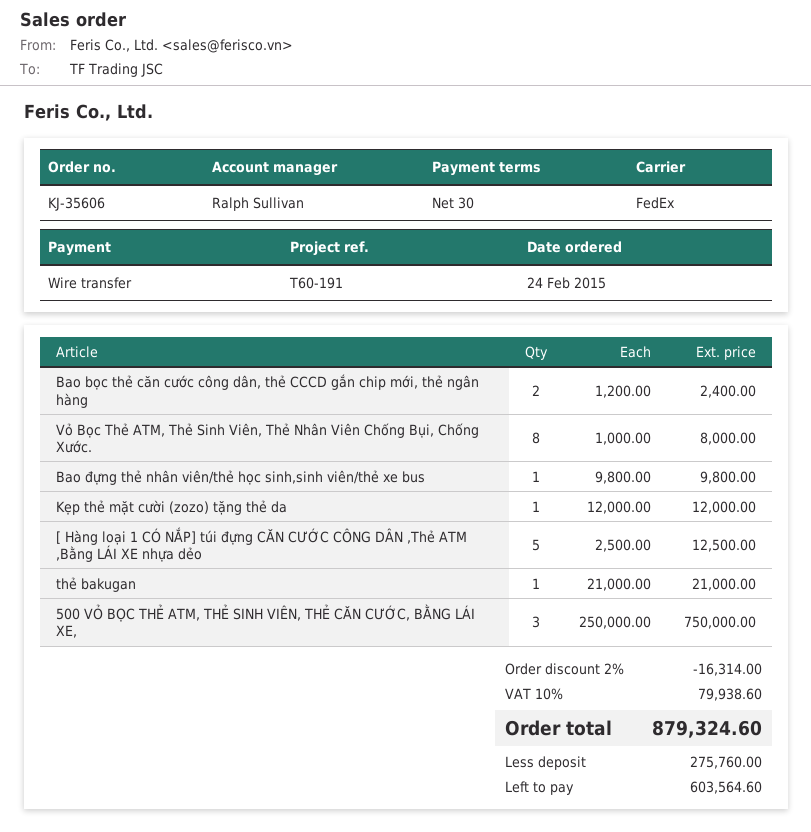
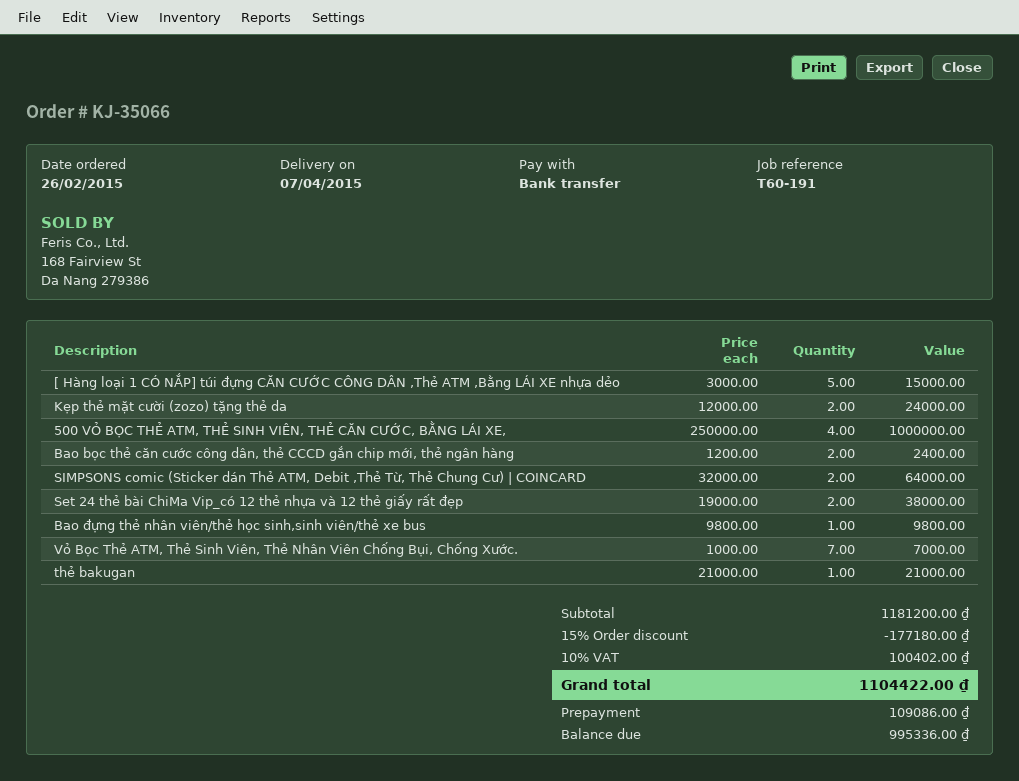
order number: KJ-35606 -> KJ-35066
order date: 2015-02-24 -> 2015-02-26
Vỏ Bọc Thẻ ATM, Thẻ Sinh Viên, Thẻ Nhân Viên Chống Bụi, Chống Xước.: 8 x 1000.00 = 8000.00 -> 7 x 1000.00 = 7000.00
Kẹp thẻ mặt cười (zozo) tặng thẻ da: 1 x 12000.00 = 12000.00 -> 2 x 12000.00 = 24000.00
[ Hàng loại 1 CÓ NẮP] túi đựng CĂN CƯỚC CÔNG DÂN ,Thẻ ATM ,Bằng LÁI XE nhựa dẻo: 5 x 2500.00 = 12500.00 -> 5 x 3000.00 = 15000.00
500 VỎ BỌC THẺ ATM, THẺ SINH VIÊN, THẺ CĂN CƯỚC, BẰNG LÁI XE,: 3 x 250000.00 = 750000.00 -> 4 x 250000.00 = 1000000.00
SIMPSONS comic (Sticker dán Thẻ ATM, Debit ,Thẻ Từ, Thẻ Chung Cư) | COINCARD: none -> 2 x 32000.00 = 64000.00
Set 24 thẻ bài ChiMa Vip_có 12 thẻ nhựa và 12 thẻ giấy rất đẹp: none -> 2 x 19000.00 = 38000.00
discount: 2% = 16314.00 -> 15% = 177180.00
tax: 10% = 79938.60 -> 10% = 100402.00
total: 879324.60 -> 1104422.00
deposit: 275760.00 -> 109086.00
balance: 603564.60 -> 995336.00

